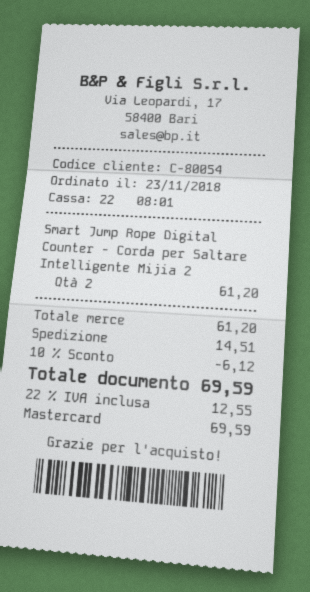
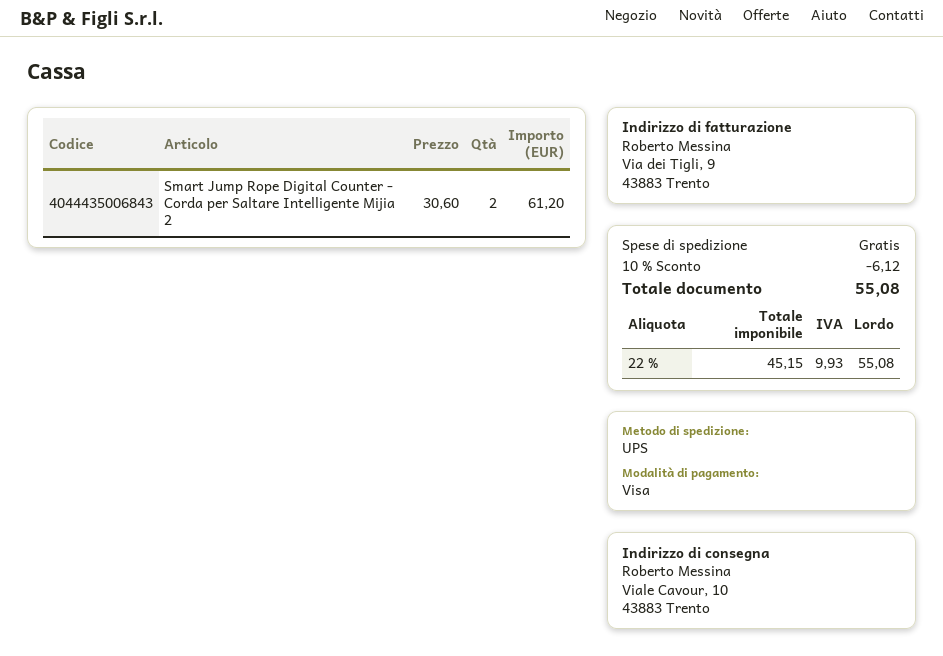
payment method: Mastercard -> Visa
shipping: 14.51 -> 0.00
tax: 22% = 12.55 -> 22% = 9.93
total: 69.59 -> 55.08

